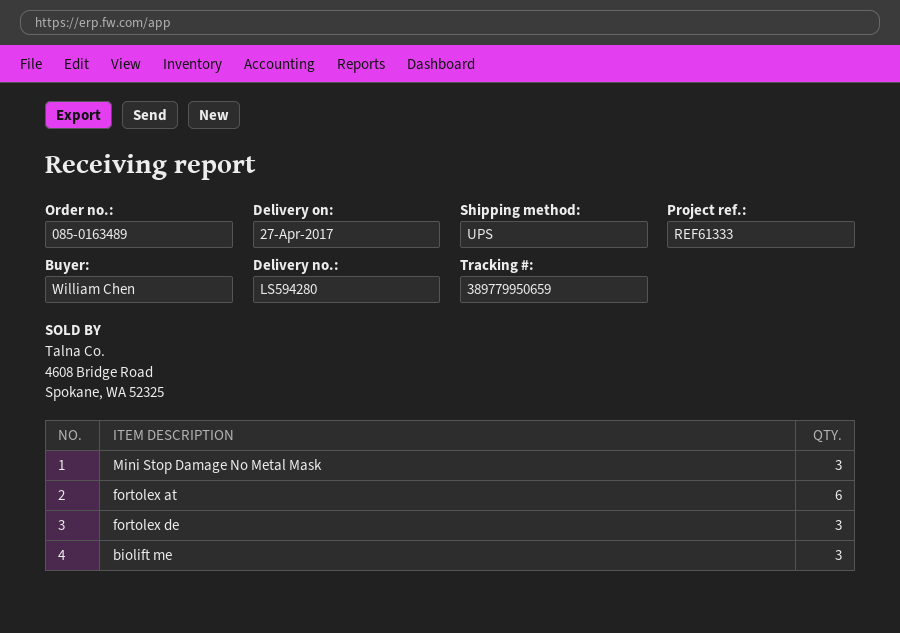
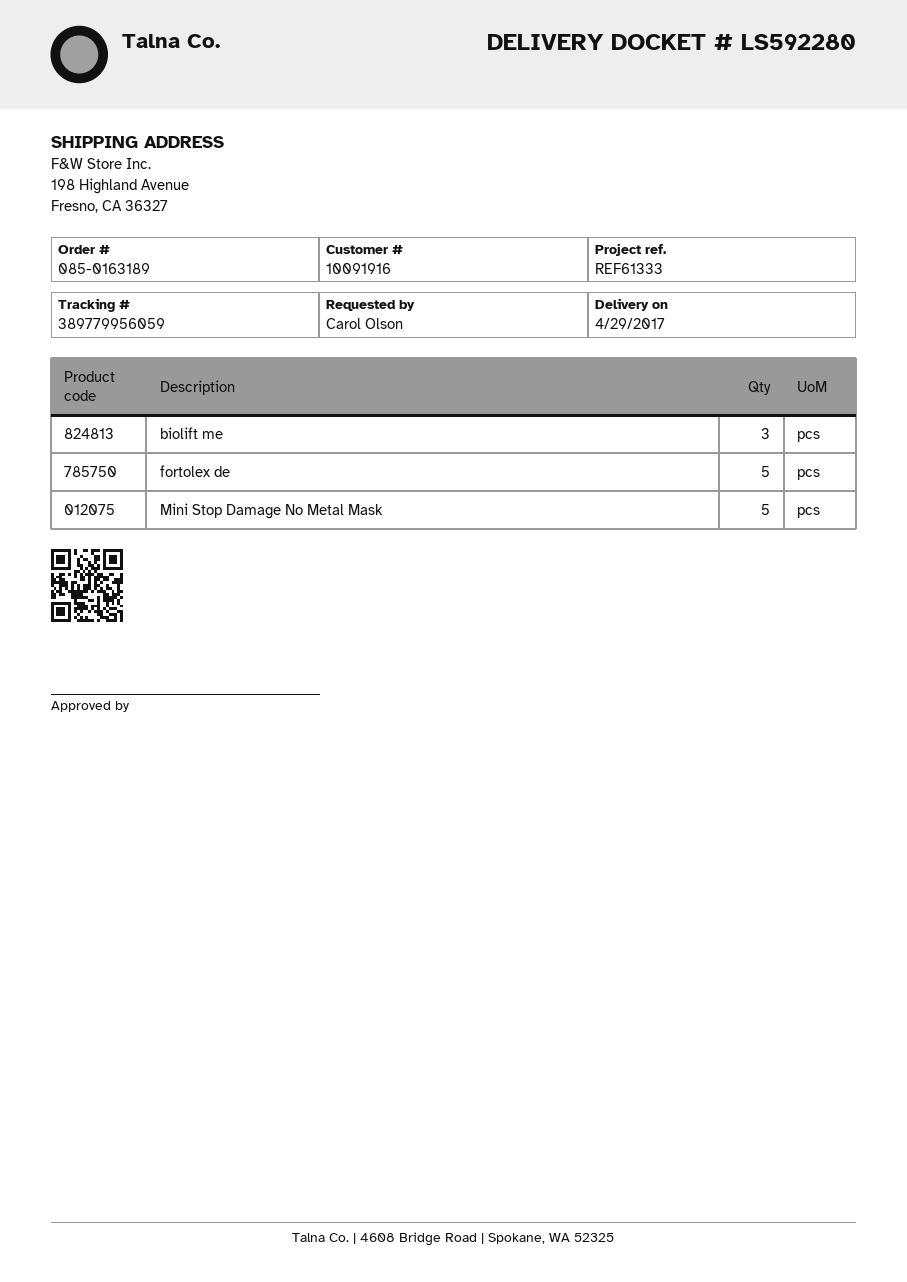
order number: 085-0163489 -> 085-0163189
delivery note number: LS594280 -> LS592280
delivery date: 2017-04-27 -> 2017-04-29
ordered by: William Chen -> Carol Olson
tracking number: 389779950659 -> 389779956059
Mini Stop Damage No Metal Mask: 3 -> 5
fortolex at: 6 -> none
fortolex de: 3 -> 5

